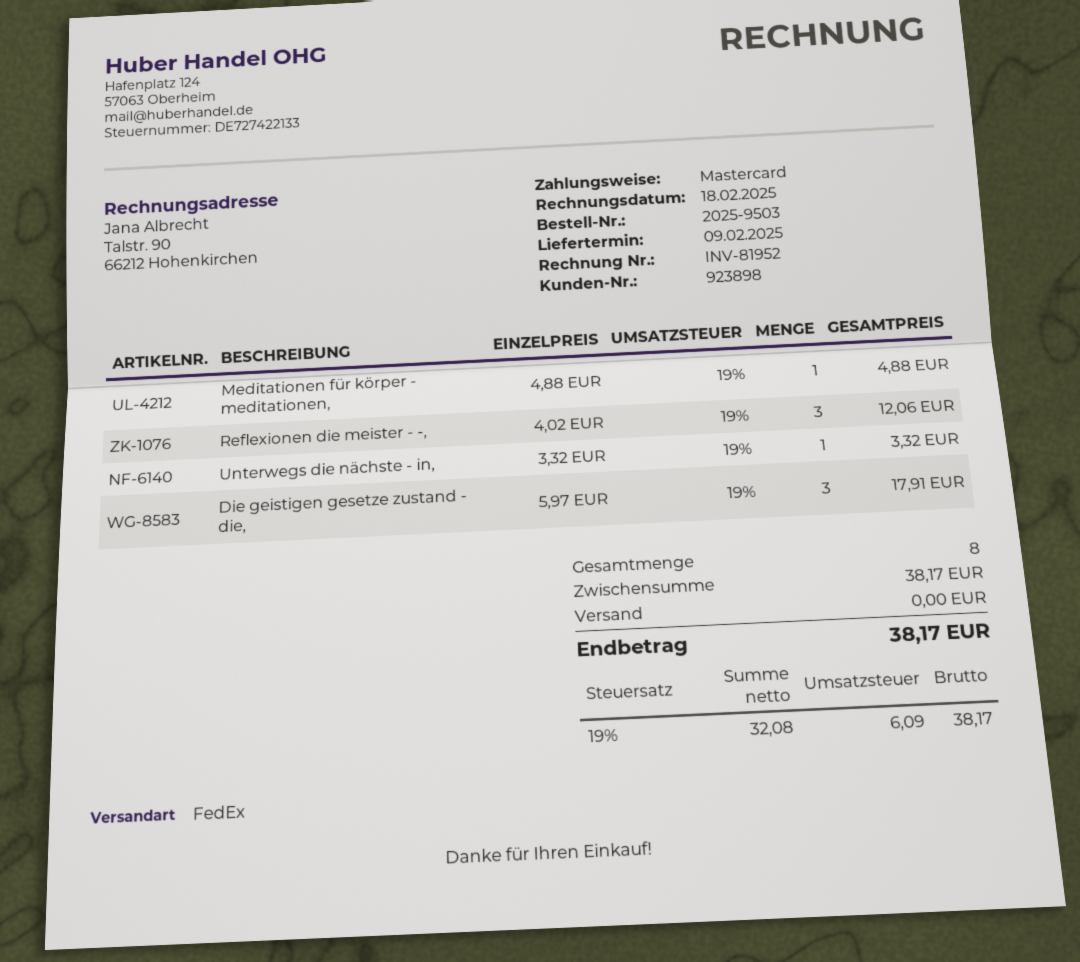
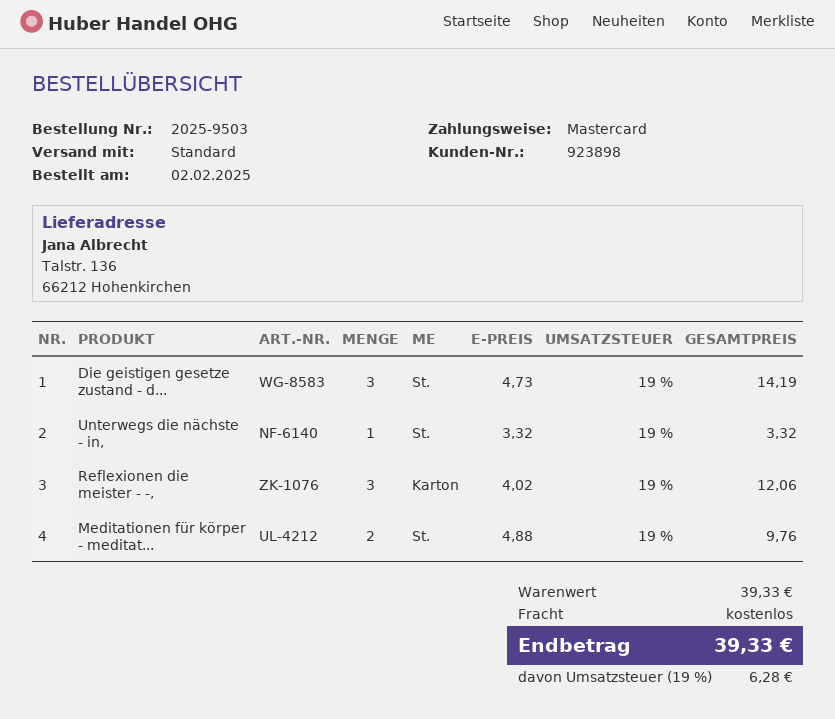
shipping method: FedEx -> standard
Meditationen für körper - meditationen,: 1 x 4.88 = 4.88 -> 2 x 4.88 = 9.76
Die geistigen gesetze zustand - die,: 3 x 5.97 = 17.91 -> 3 x 4.73 = 14.19
subtotal: 38.17 -> 39.33
tax: 19% = 6.09 -> 19% = 6.28
total: 38.17 -> 39.33

